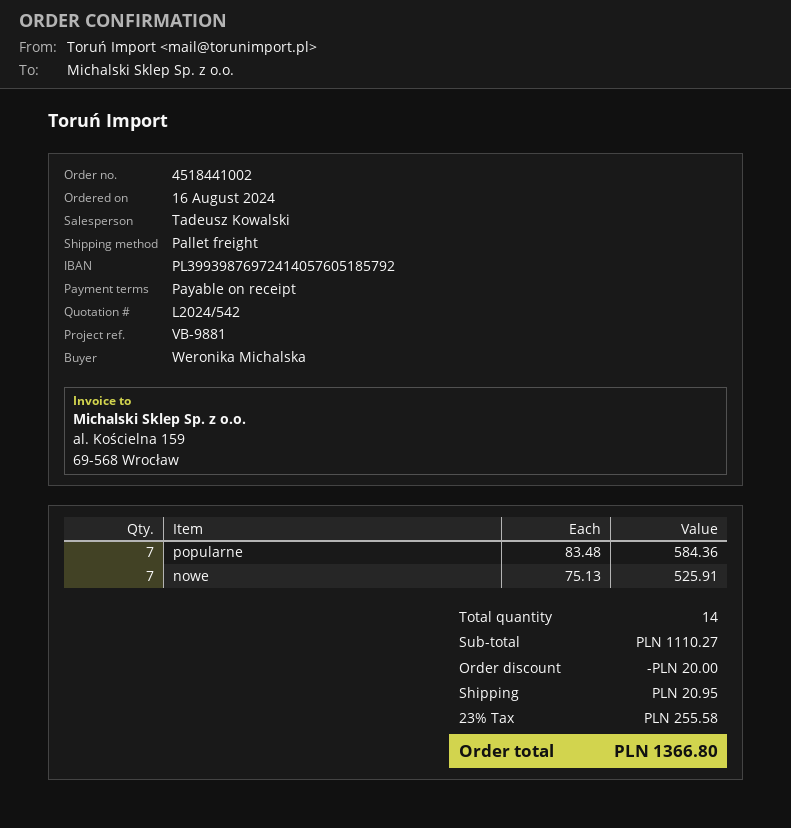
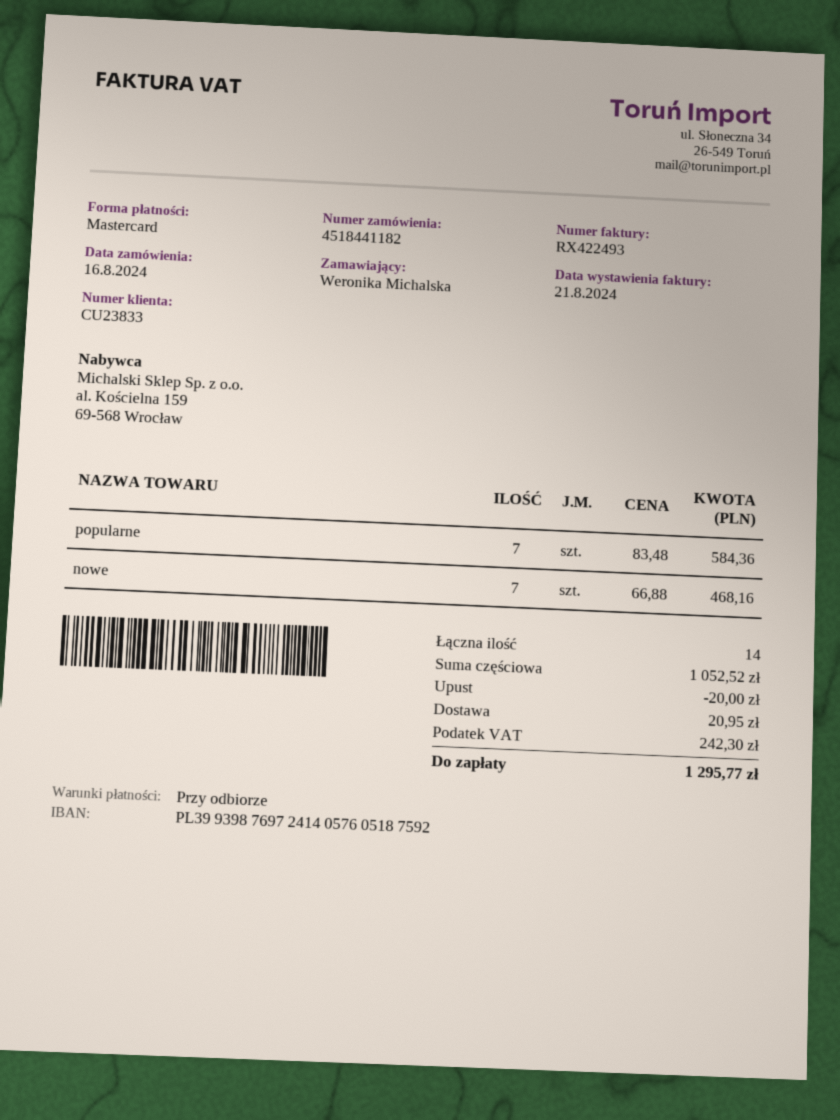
order number: 4518441002 -> 4518441182
bank account: PL39939876972414057605185792 -> PL39939876972414057605187592
nowe: 7 x 75.13 = 525.91 -> 7 x 66.88 = 468.16
subtotal: 1110.27 -> 1052.52
tax: 255.58 -> 242.30
total: 1366.80 -> 1295.77

